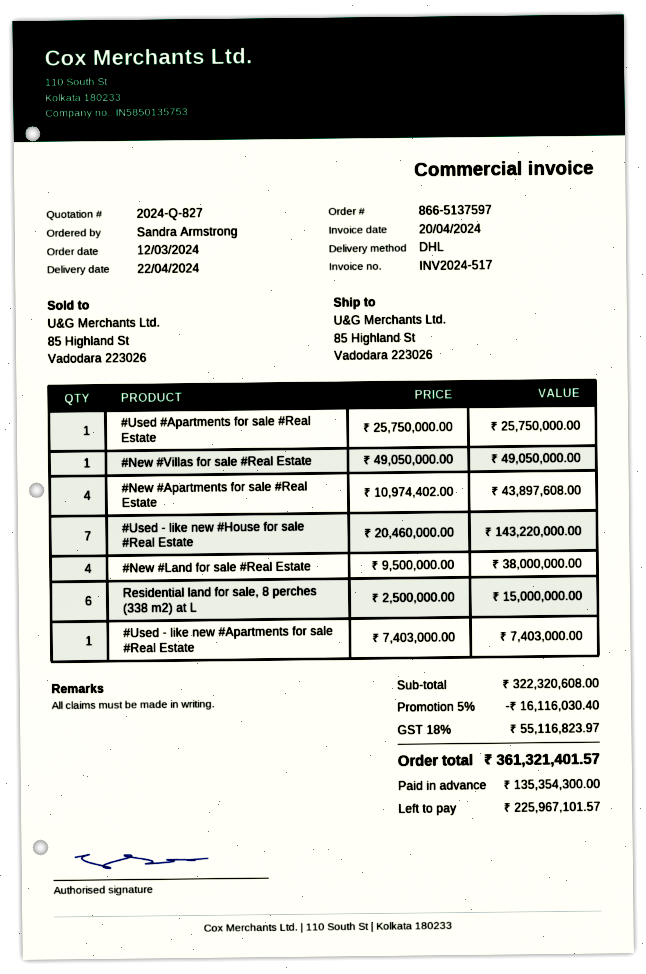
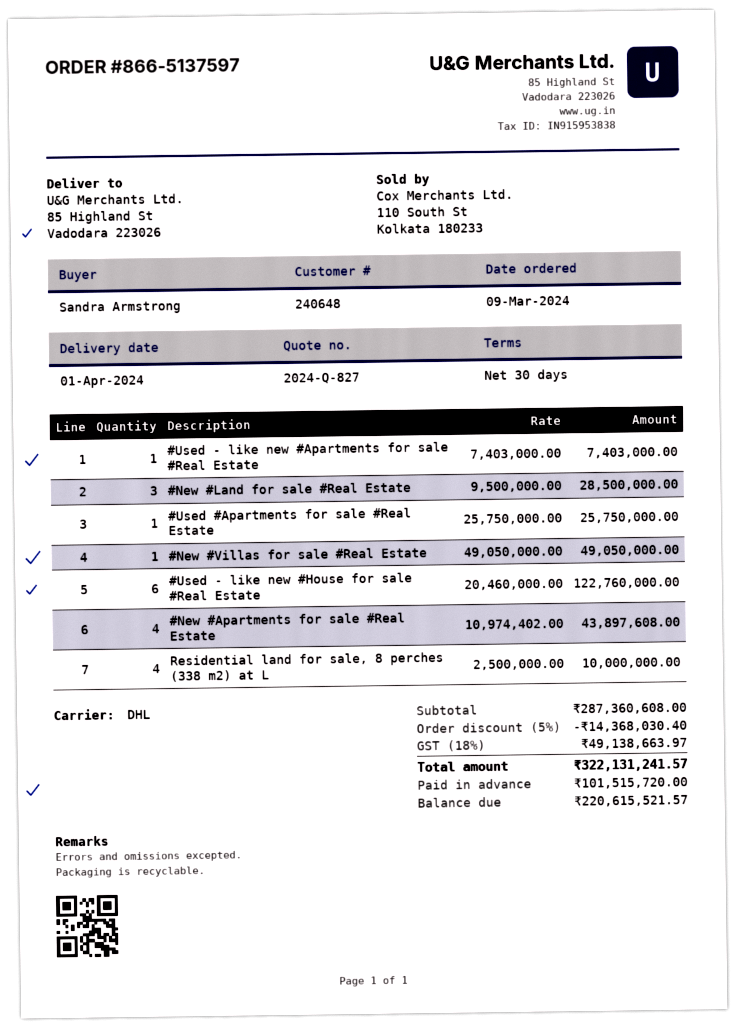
order date: 2024-03-12 -> 2024-03-09
delivery date: 2024-04-22 -> 2024-04-01
#Used - like new #House for sale #Real Estate: 7 x 20460000.00 = 143220000.00 -> 6 x 20460000.00 = 122760000.00
#New #Land for sale #Real Estate: 4 x 9500000.00 = 38000000.00 -> 3 x 9500000.00 = 28500000.00
Residential land for sale, 8 perches (338 m2) at L: 6 x 2500000.00 = 15000000.00 -> 4 x 2500000.00 = 10000000.00
subtotal: 322320608.00 -> 287360608.00
discount: 5% = 16116030.40 -> 5% = 14368030.40
tax: 18% = 55116823.97 -> 18% = 49138663.97
total: 361321401.57 -> 322131241.57
deposit: 135354300.00 -> 101515720.00
balance: 225967101.57 -> 220615521.57

